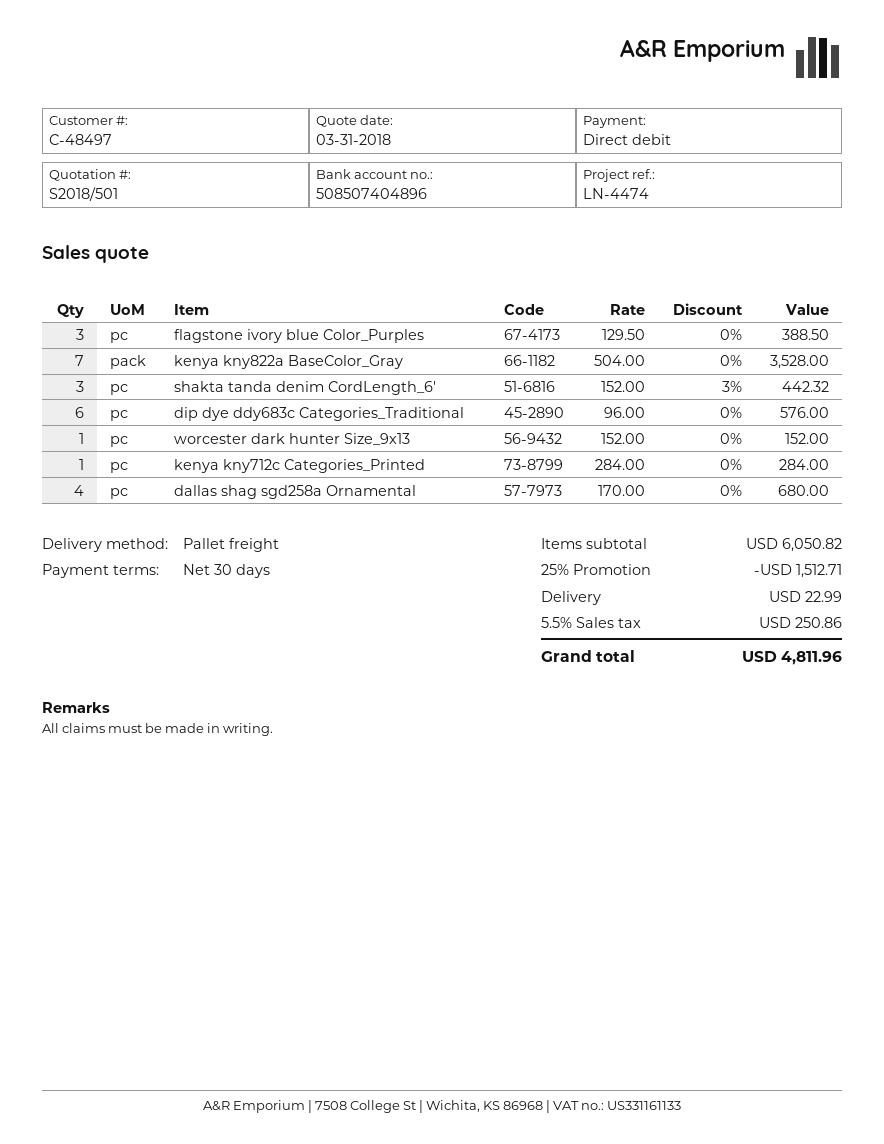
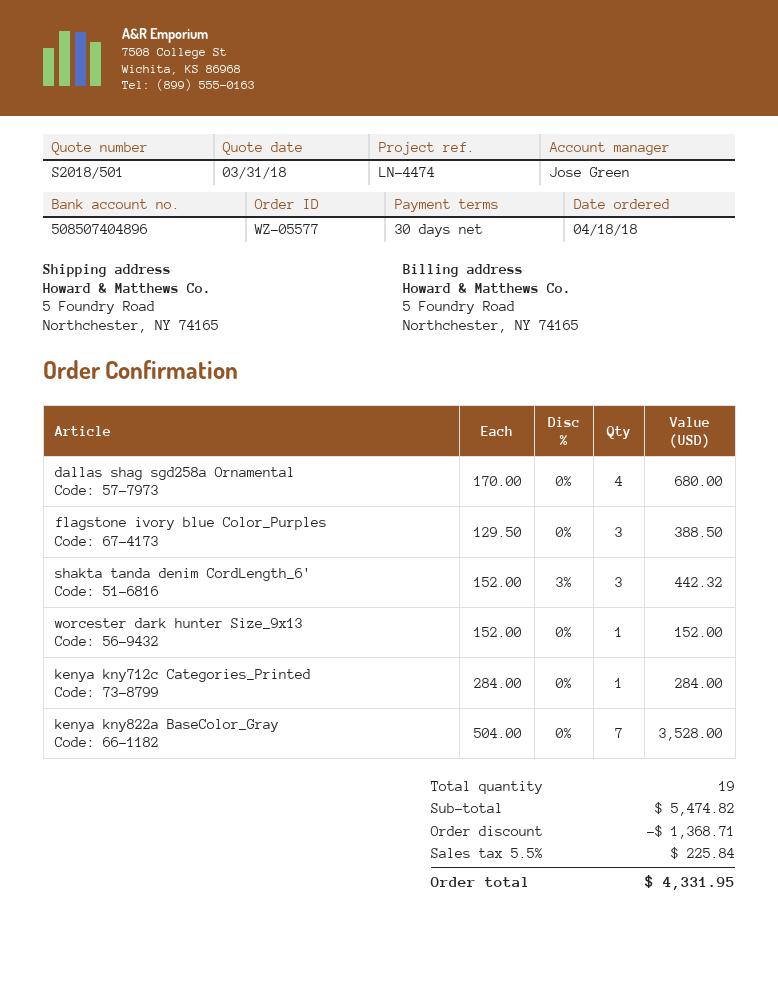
dip dye ddy683c Categories_Traditional: 6 x 96.00 = 576.00 -> none
subtotal: 6050.82 -> 5474.82
discount: 1512.71 -> 1368.71
shipping: 22.99 -> none
tax: 5.5% = 250.86 -> 5.5% = 225.84
total: 4811.96 -> 4331.95

